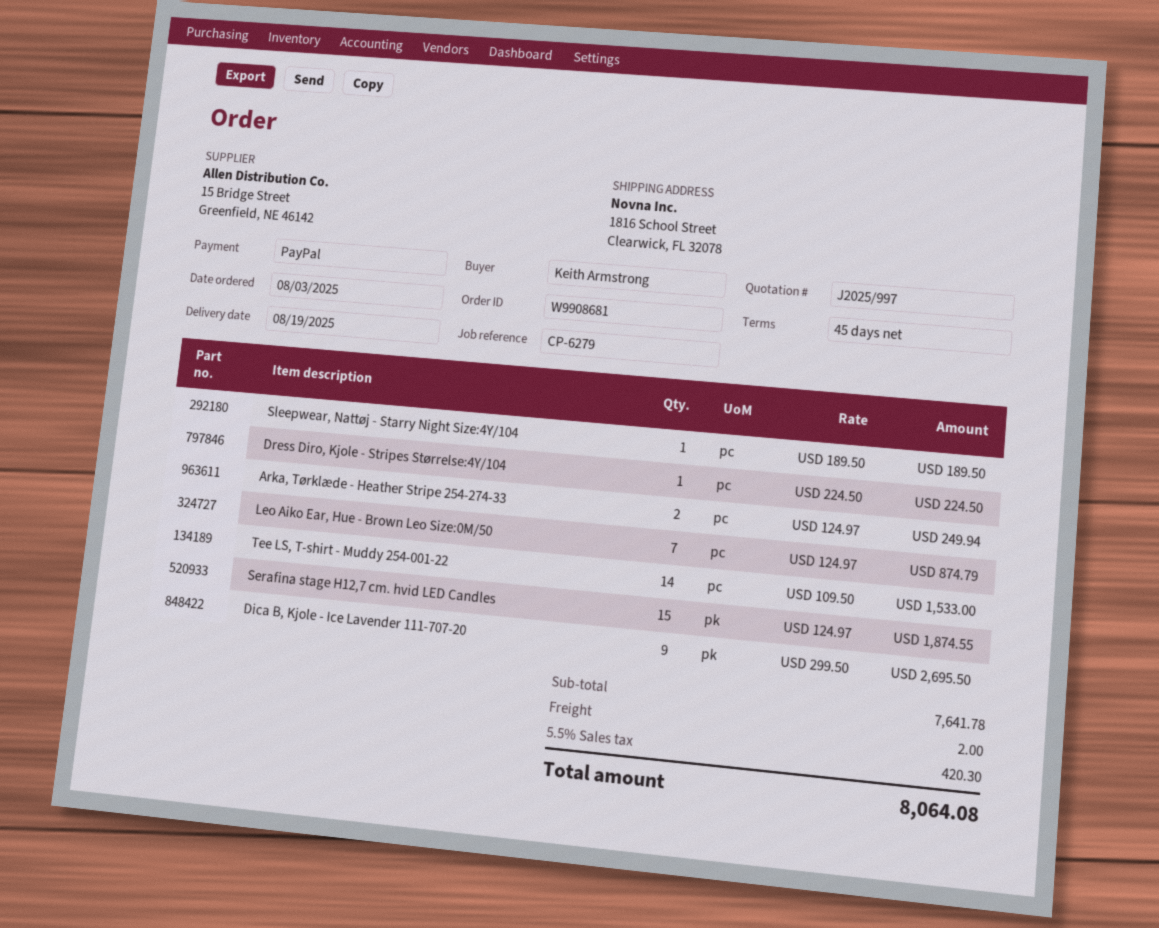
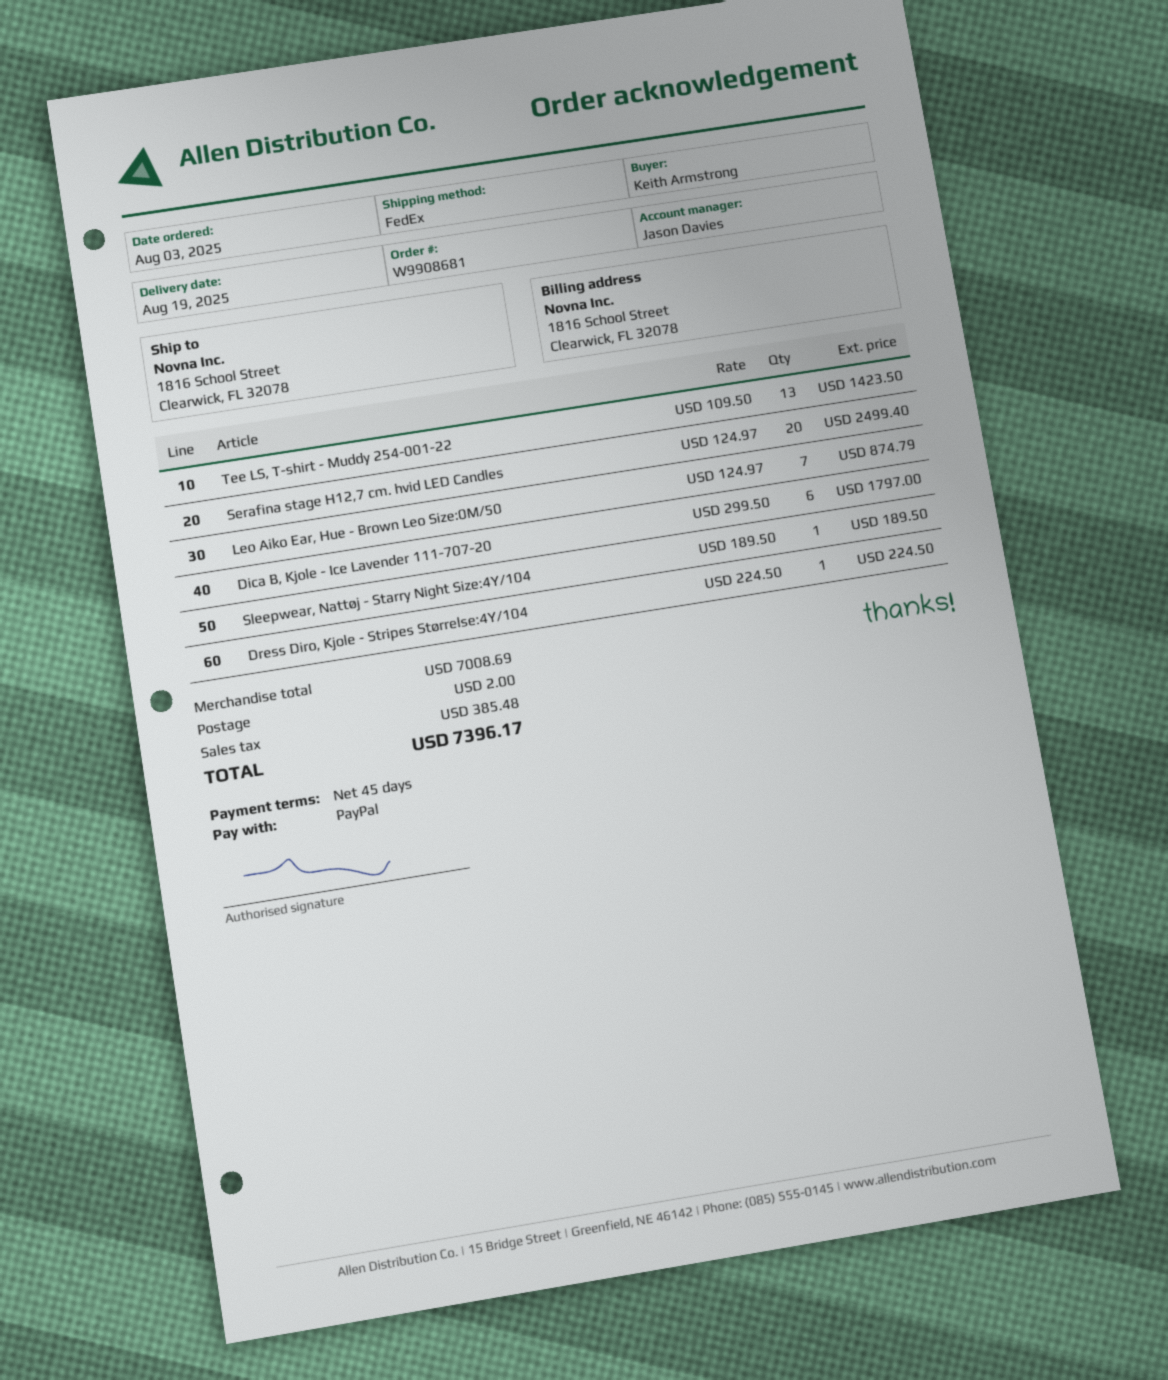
Arka, Tørklæde - Heather Stripe 254-274-33: 2 x 124.97 = 249.94 -> none
Tee LS, T-shirt - Muddy 254-001-22: 14 x 109.50 = 1533.00 -> 13 x 109.50 = 1423.50
Serafina stage H12,7 cm. hvid LED Candles: 15 x 124.97 = 1874.55 -> 20 x 124.97 = 2499.40
Dica B, Kjole - Ice Lavender 111-707-20: 9 x 299.50 = 2695.50 -> 6 x 299.50 = 1797.00
subtotal: 7641.78 -> 7008.69
tax: 420.30 -> 385.48
total: 8064.08 -> 7396.17

